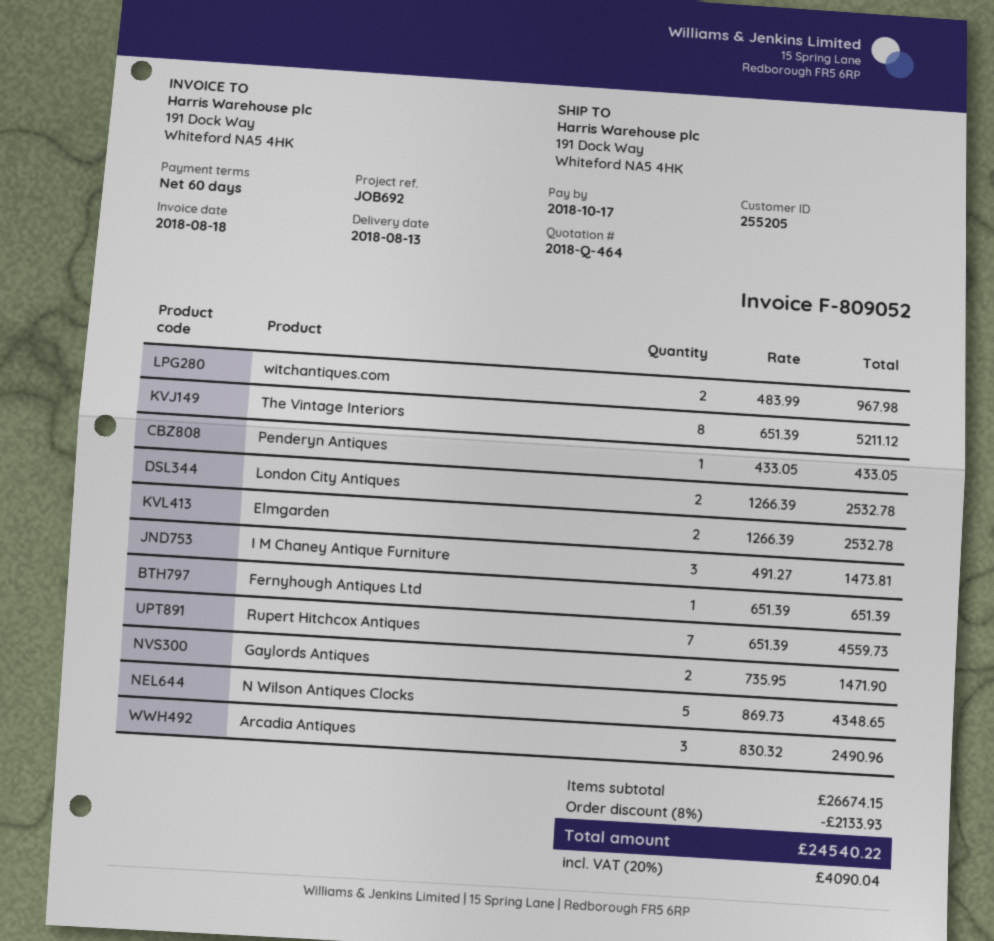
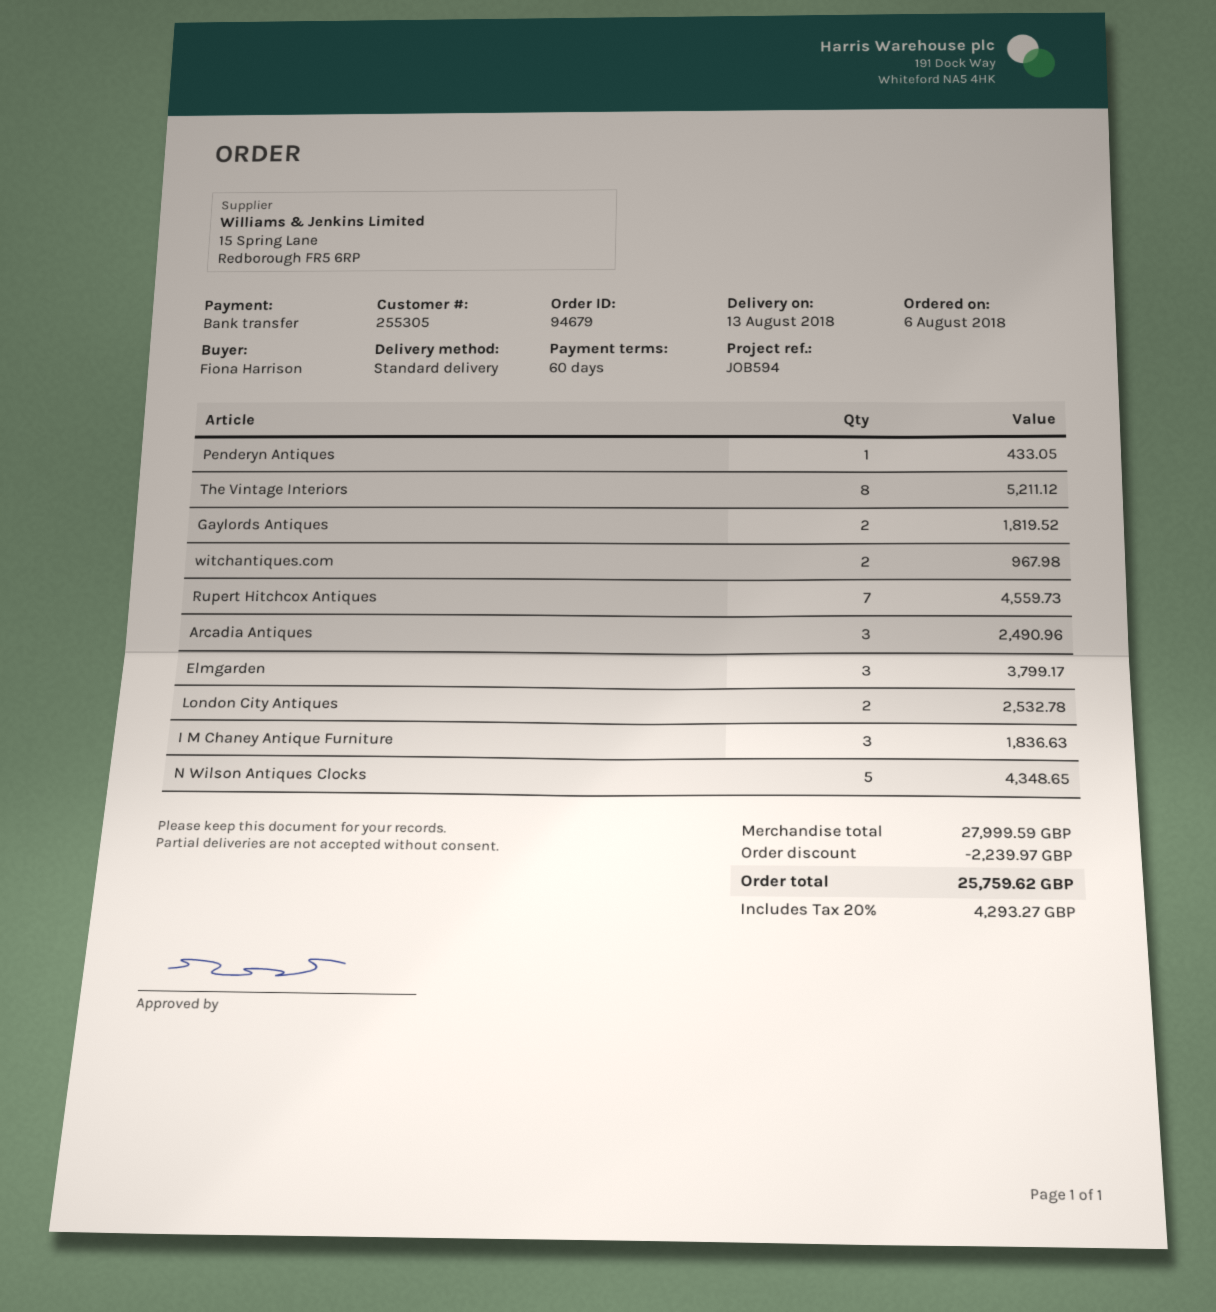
customer number: 255205 -> 255305
reference: JOB692 -> JOB594
Elmgarden: 2 for 2532.78 -> 3 for 3799.17
I M Chaney Antique Furniture: 3 for 1473.81 -> 3 for 1836.63
Fernyhough Antiques Ltd: 1 for 651.39 -> none
Gaylords Antiques: 2 for 1471.90 -> 2 for 1819.52
subtotal: 26674.15 -> 27999.59
discount: 2133.93 -> 2239.97
tax: 20% = 4090.04 -> 20% = 4293.27
total: 24540.22 -> 25759.62

